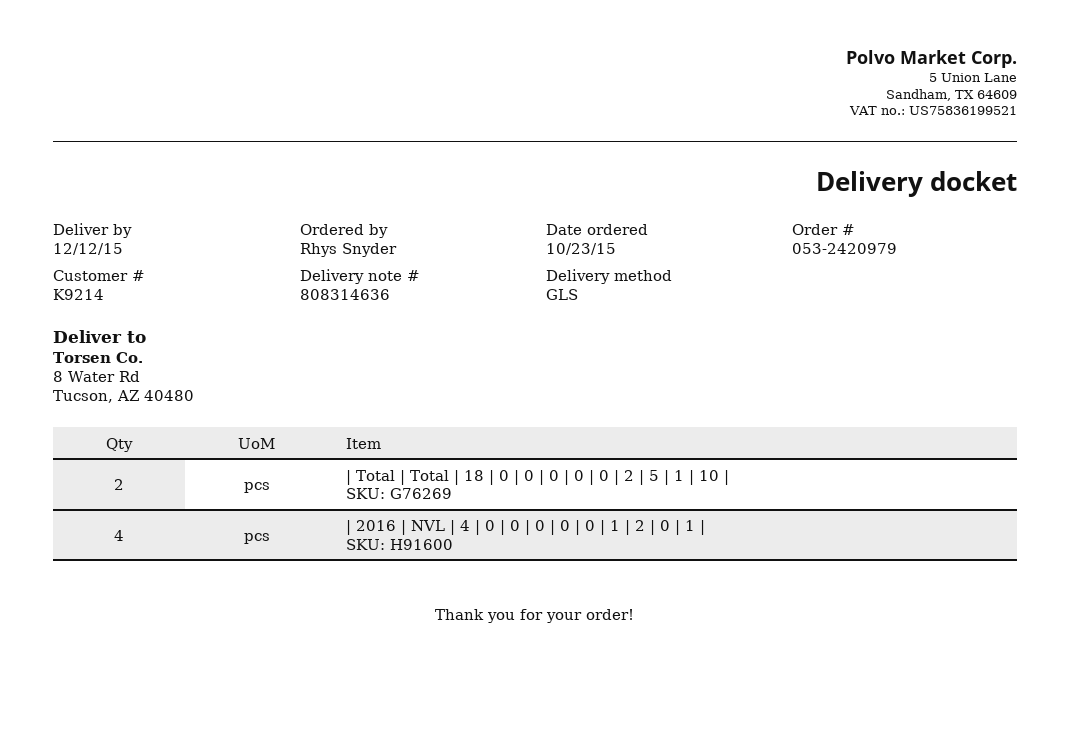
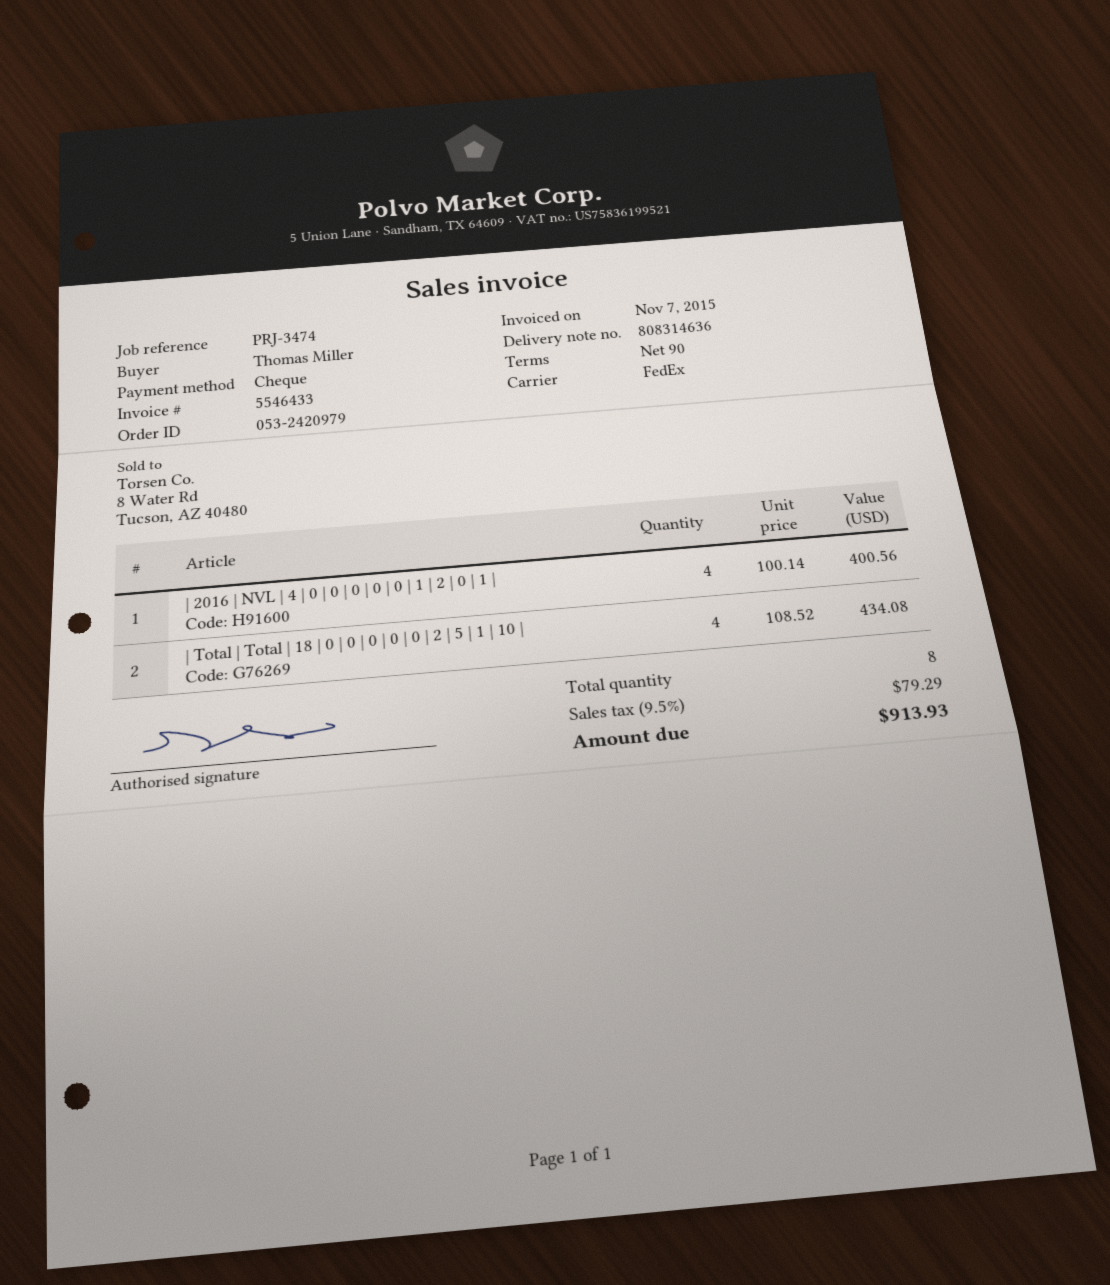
ordered by: Rhys Snyder -> Thomas Miller
shipping method: GLS -> FedEx
| Total | Total | 18 | 0 | 0 | 0 | 0 | 0 | 2 | 5 | 1 | 10 |: 2 -> 4

